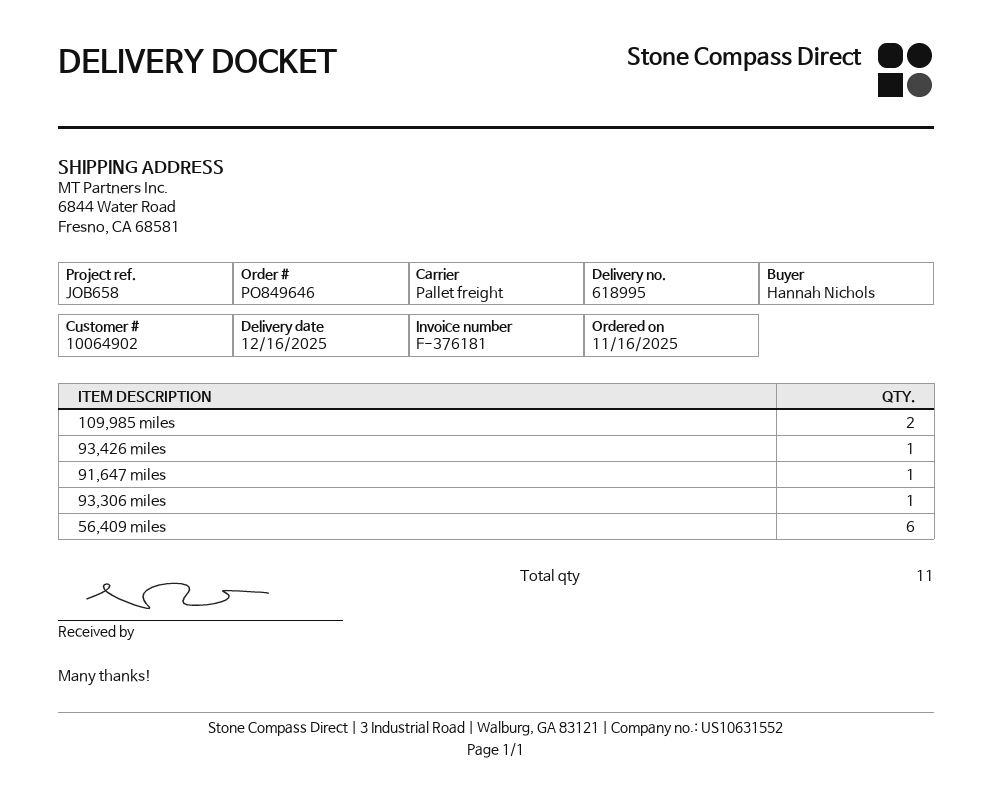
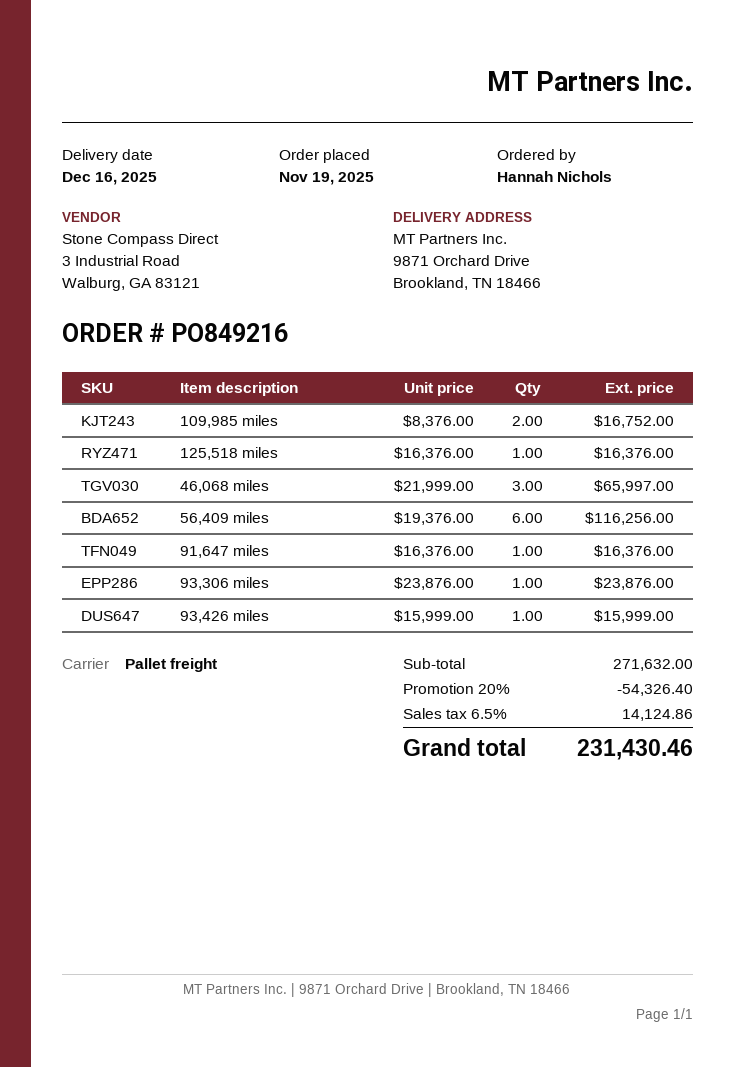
order number: PO849646 -> PO849216
order date: 2025-11-16 -> 2025-11-19
ship to: 6844 Water Road, Fresno, CA 68581 -> 9871 Orchard Drive, Brookland, TN 18466
125,518 miles: none -> 1
46,068 miles: none -> 3

